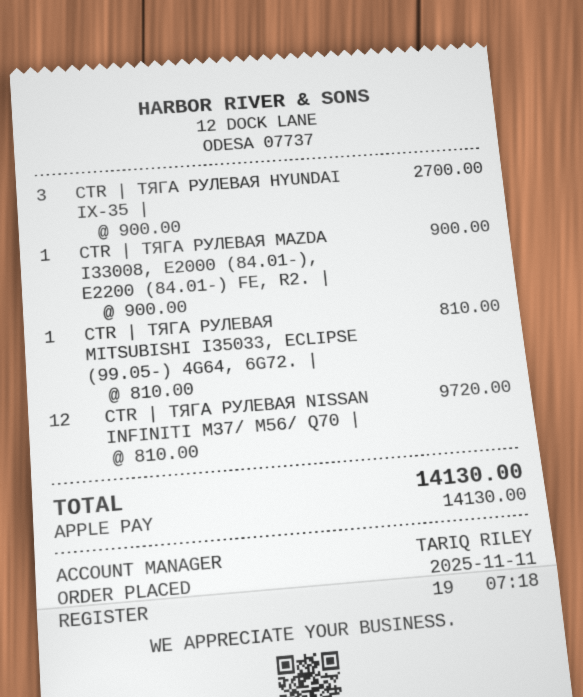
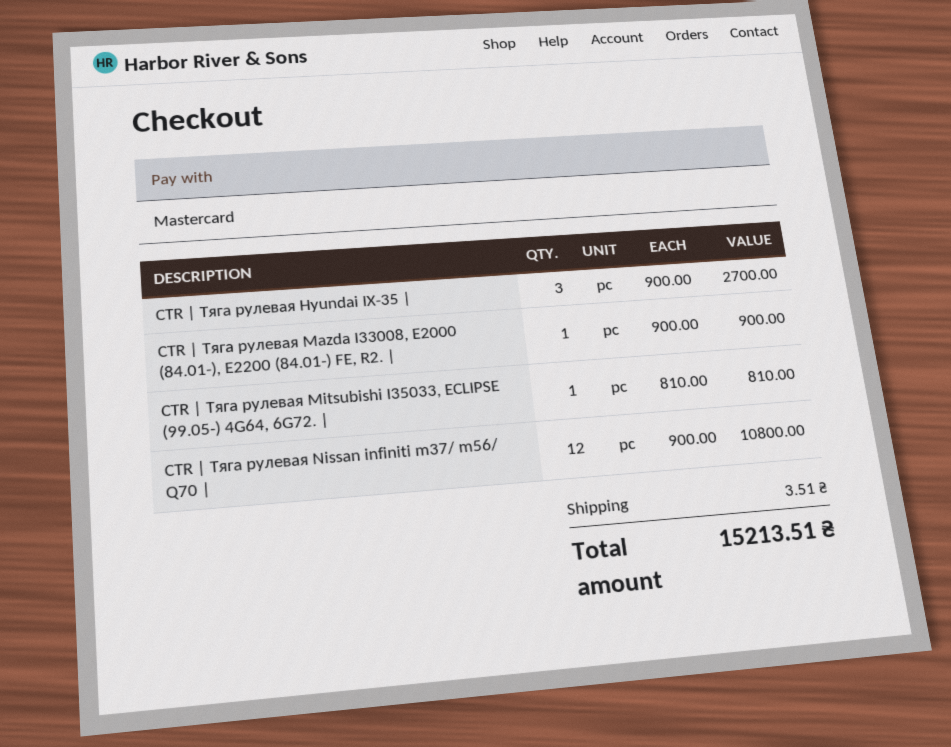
payment method: Apple Pay -> Mastercard
CTR | ТЯГА РУЛЕВАЯ NISSAN INFINITI M37/ M56/ Q70 |: 12 x 810.00 = 9720.00 -> 12 x 900.00 = 10800.00
shipping: none -> 3.51
total: 14130.00 -> 15213.51

